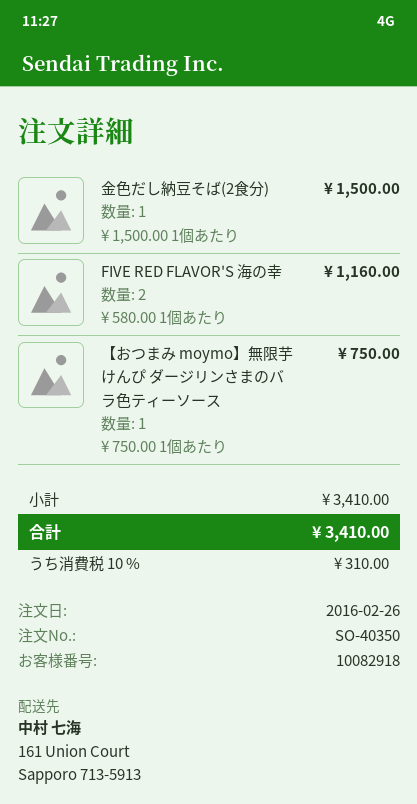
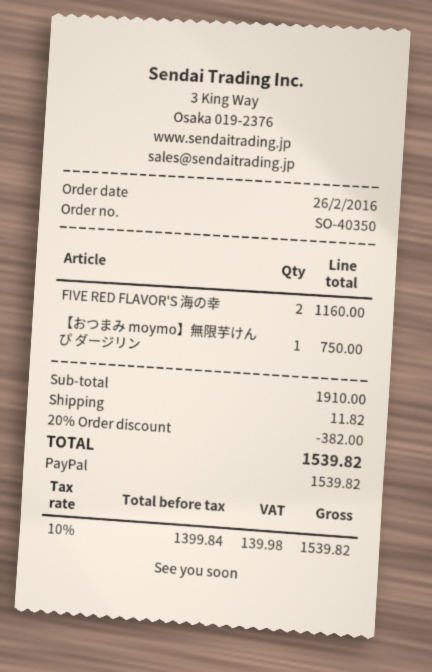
金色だし納豆そば(2食分): 1 for 1500.00 -> none
subtotal: 3410.00 -> 1910.00
discount: none -> 20% = 382.00
shipping: none -> 11.82
tax: 10% = 310.00 -> 10% = 139.98
total: 3410.00 -> 1539.82

